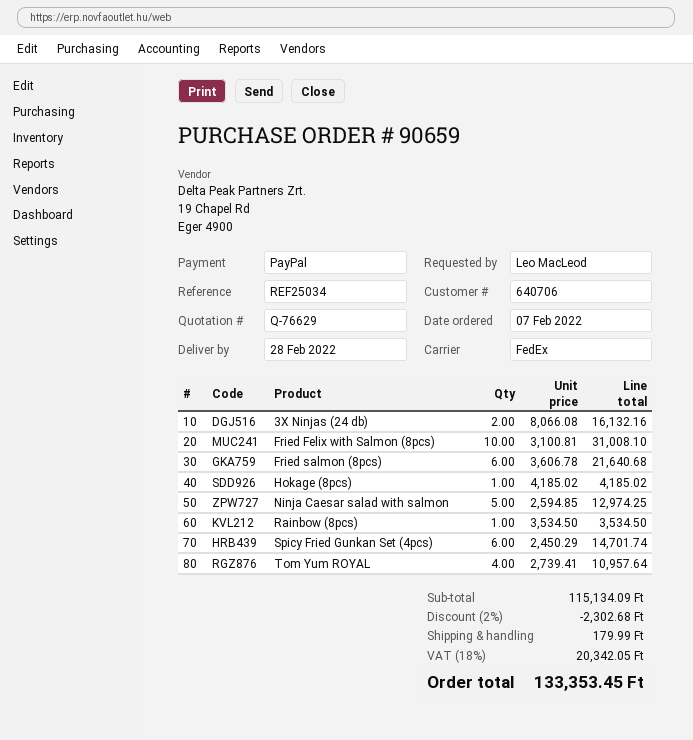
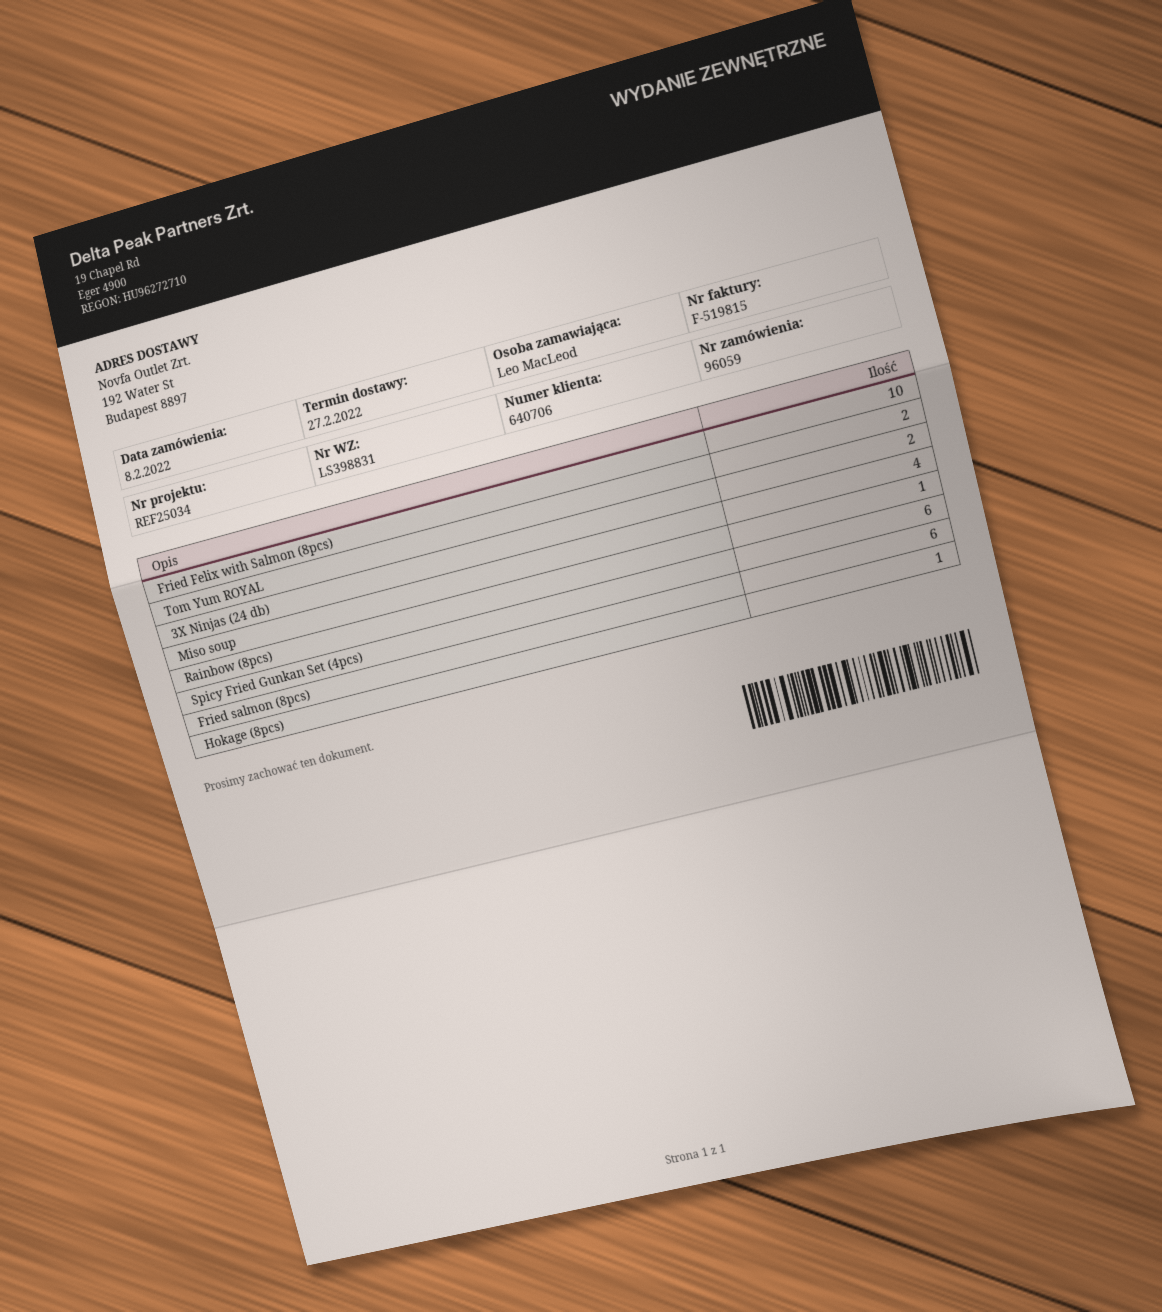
order number: 90659 -> 96059
order date: 2022-02-07 -> 2022-02-08
delivery date: 2022-02-28 -> 2022-02-27
Ninja Caesar salad with salmon: 5 -> none
Tom Yum ROYAL: 4 -> 2
Miso soup: none -> 4

